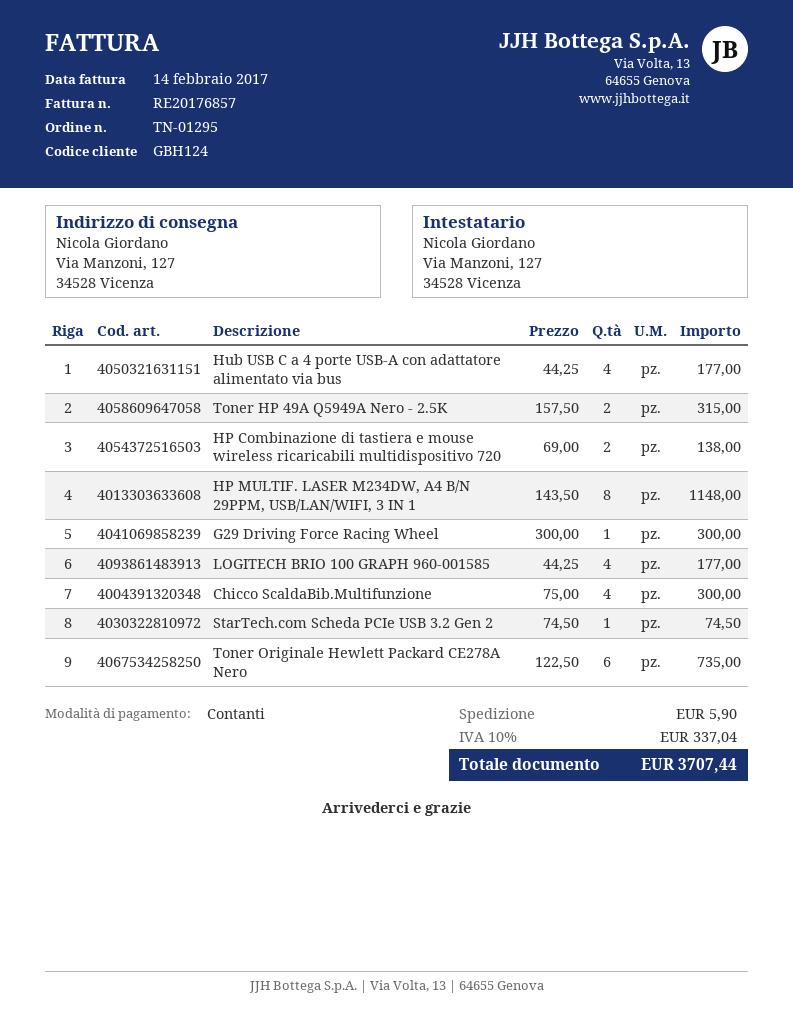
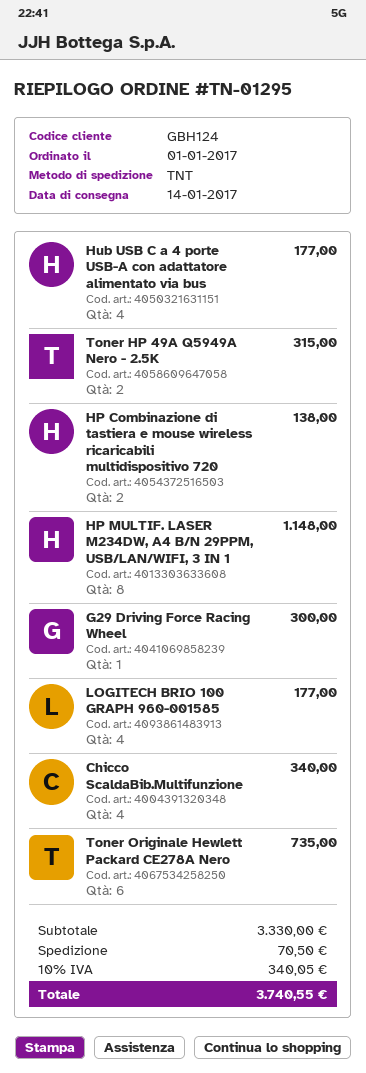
Chicco ScaldaBib.Multifunzione: 4 for 300.00 -> 4 for 340.00
StarTech.com Scheda PCIe USB 3.2 Gen 2: 1 for 74.50 -> none
shipping: 5.90 -> 70.50
tax: 10% = 337.04 -> 10% = 340.05
total: 3707.44 -> 3740.55

